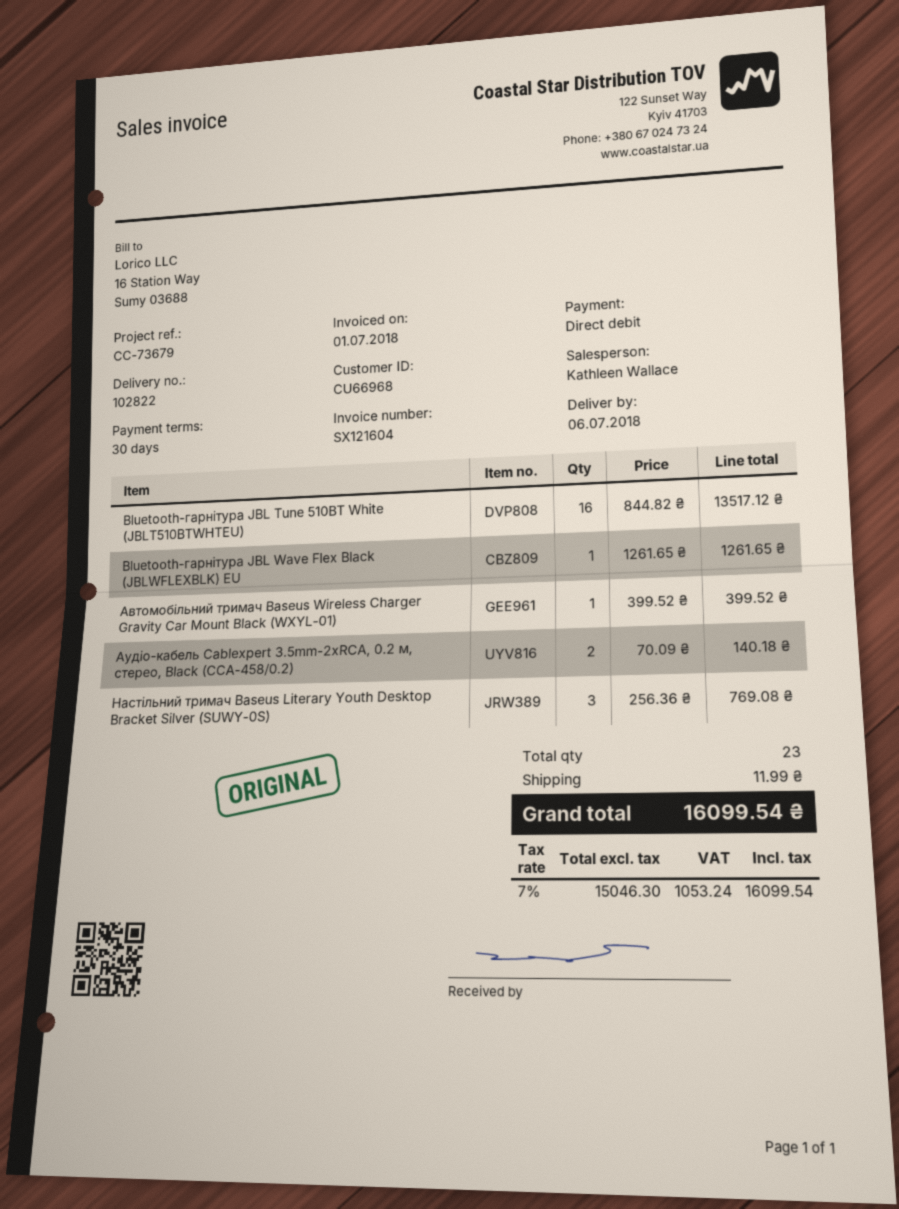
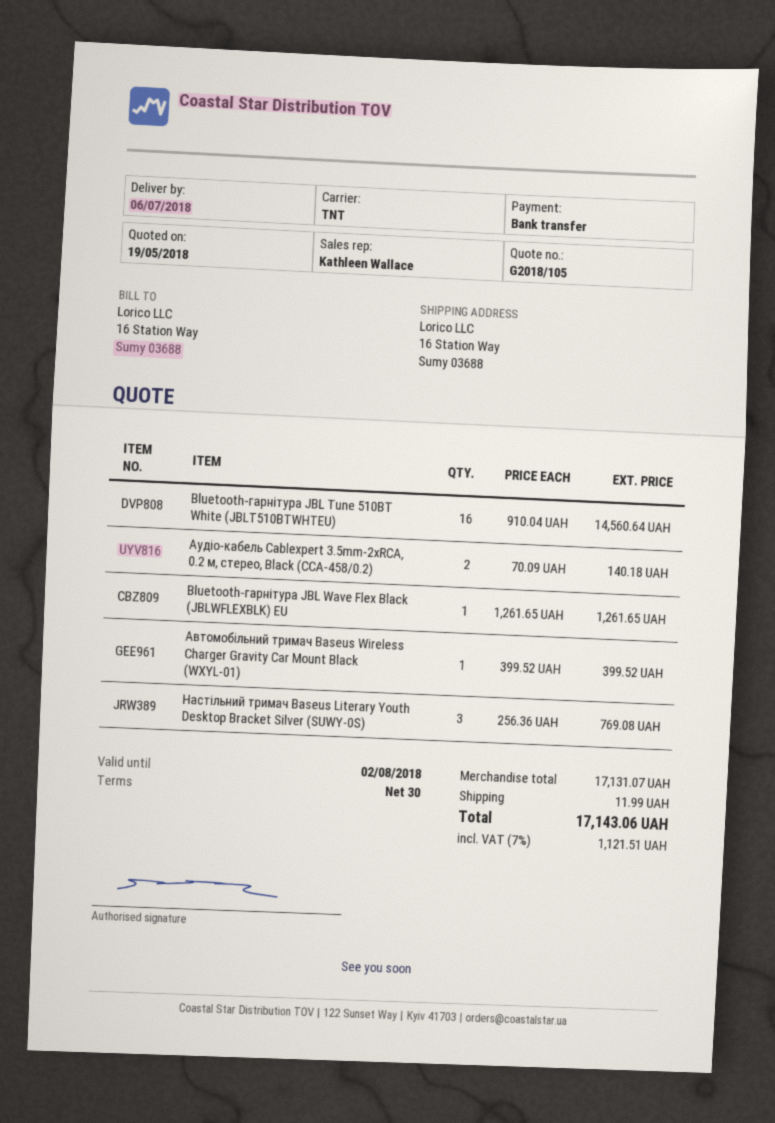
payment method: direct debit -> bank transfer
Bluetooth-гарнітура JBL Tune 510BT White (JBLT510BTWHTEU): 16 x 844.82 = 13517.12 -> 16 x 910.04 = 14560.64
tax: 7% = 1053.24 -> 7% = 1121.51
total: 16099.54 -> 17143.06

